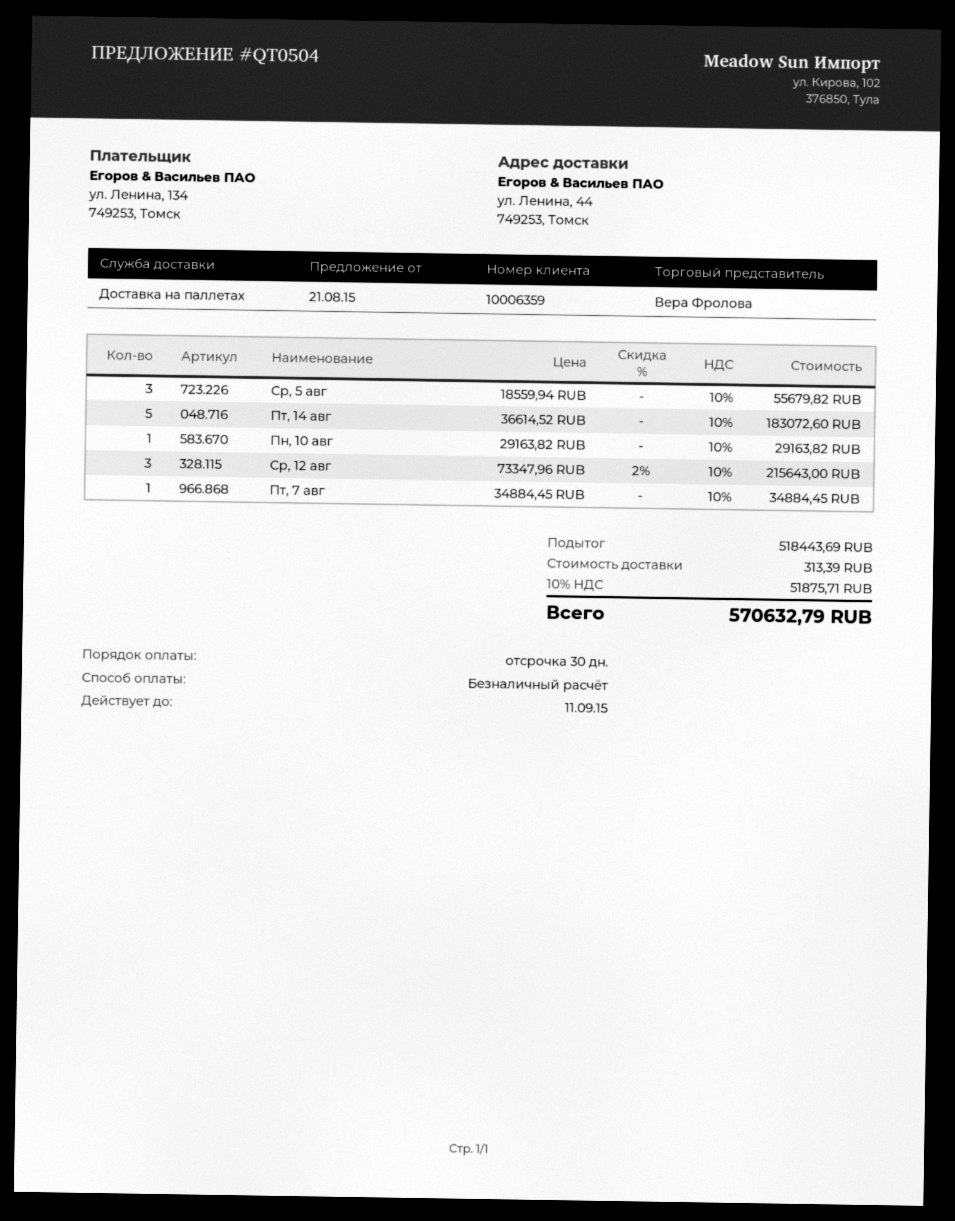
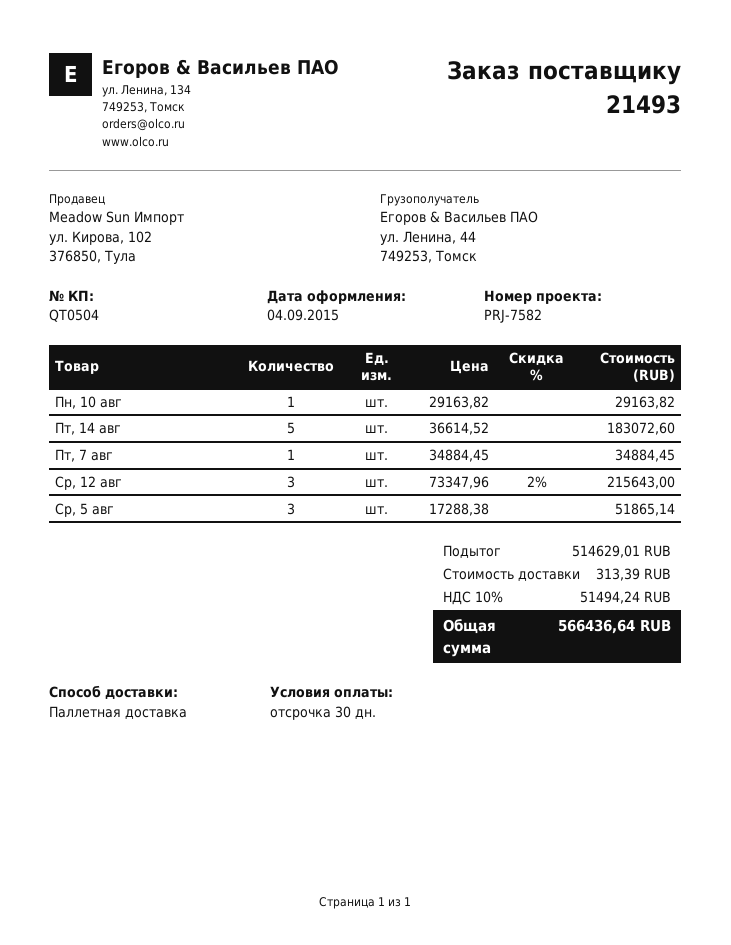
Ср, 5 авг: 3 x 18559.94 = 55679.82 -> 3 x 17288.38 = 51865.14
subtotal: 518443.69 -> 514629.01
tax: 10% = 51875.71 -> 10% = 51494.24
total: 570632.79 -> 566436.64

